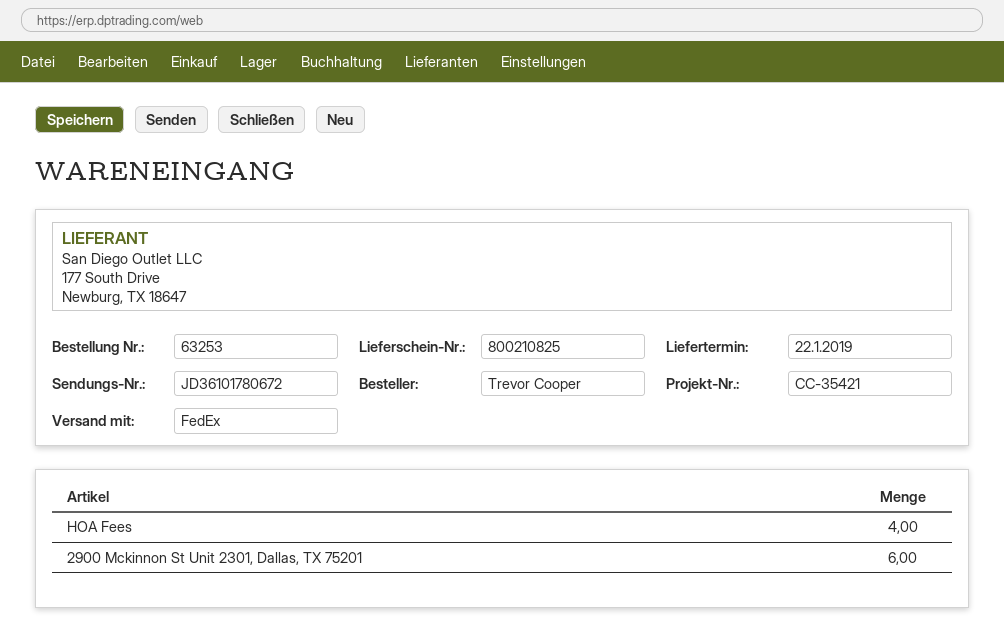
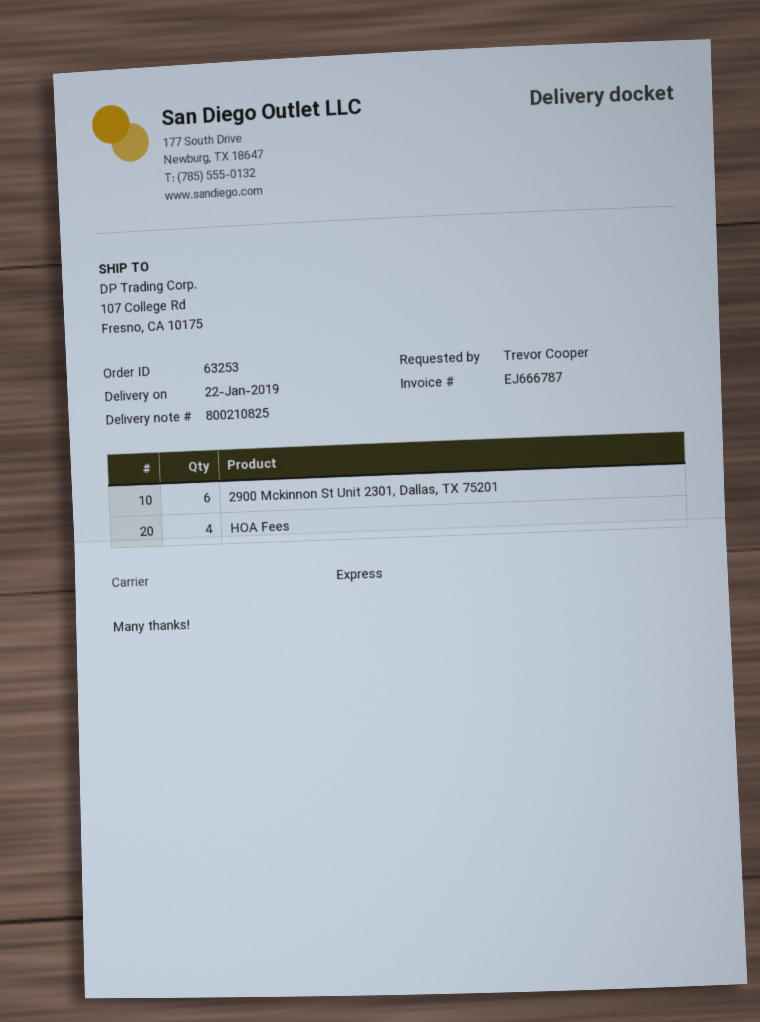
shipping method: FedEx -> express

